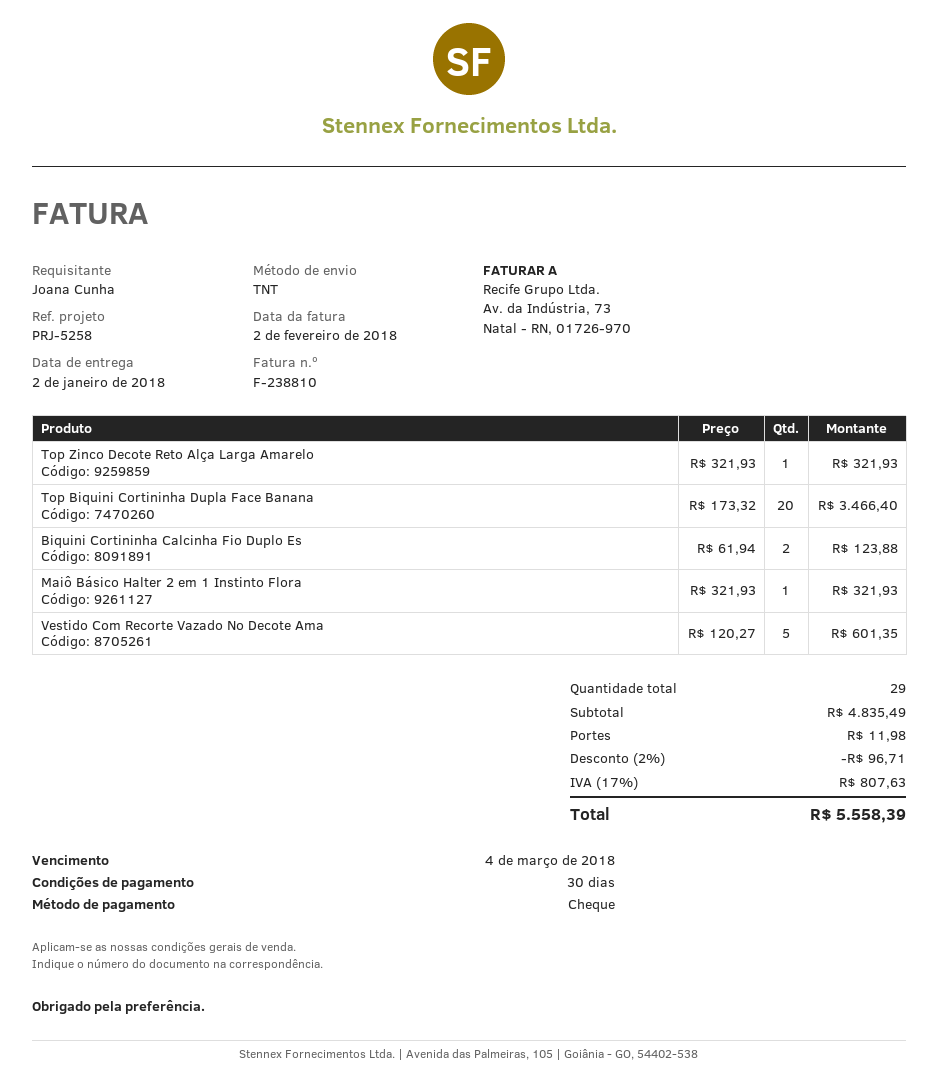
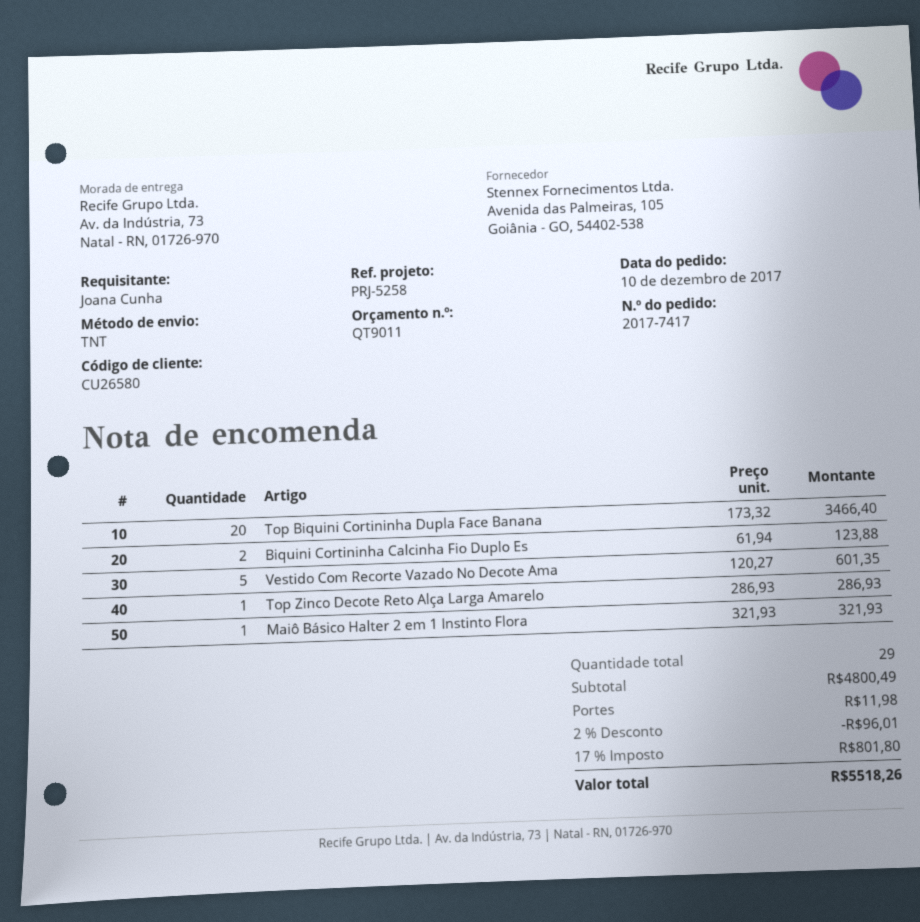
Top Zinco Decote Reto Alça Larga Amarelo: 1 x 321.93 = 321.93 -> 1 x 286.93 = 286.93
subtotal: 4835.49 -> 4800.49
discount: 2% = 96.71 -> 2% = 96.01
tax: 17% = 807.63 -> 17% = 801.80
total: 5558.39 -> 5518.26

